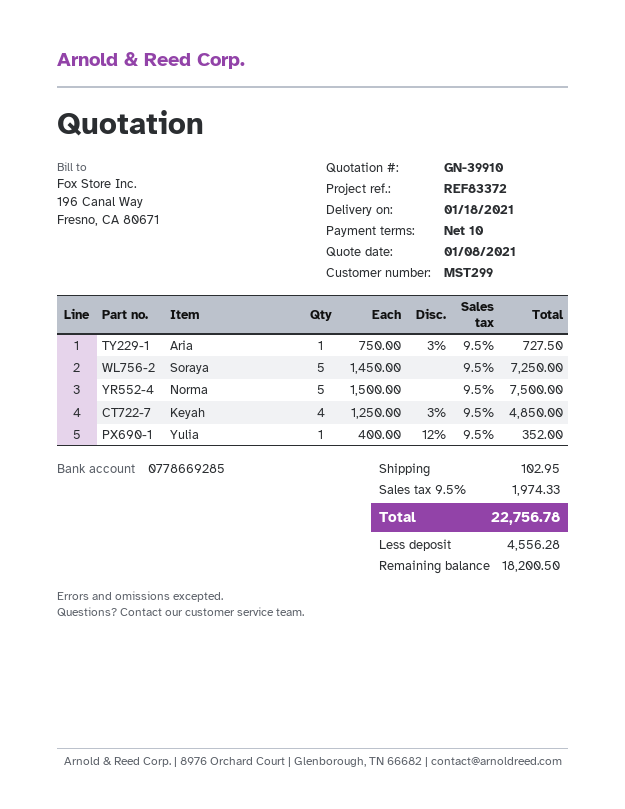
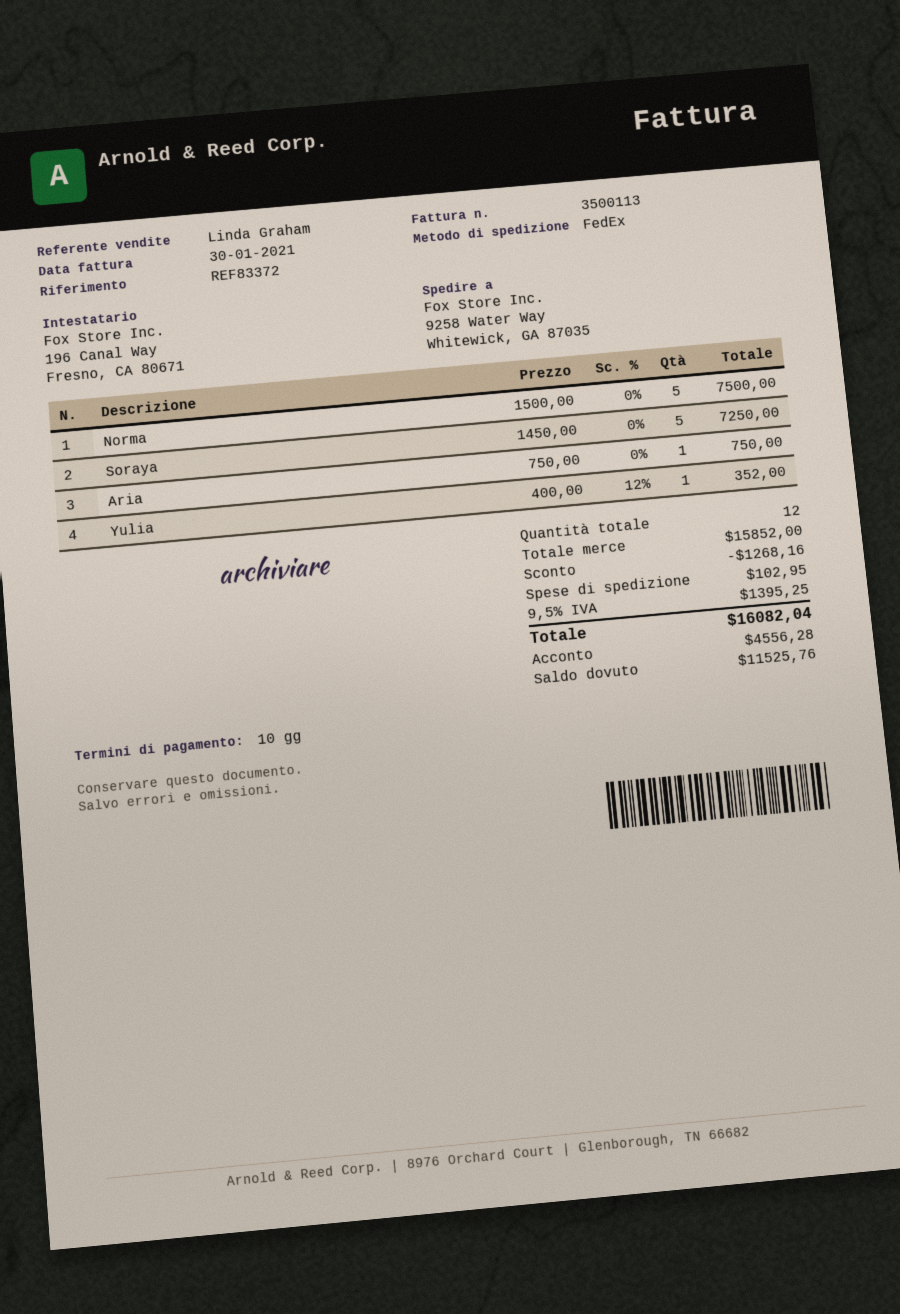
Aria: 1 x 750.00 - 3% = 727.50 -> 1 x 750.00 = 750.00
Keyah: 4 x 1250.00 - 3% = 4850.00 -> none
discount: none -> 1268.16
tax: 9.5% = 1974.33 -> 9.5% = 1395.25
total: 22756.78 -> 16082.04
balance: 18200.50 -> 11525.76

